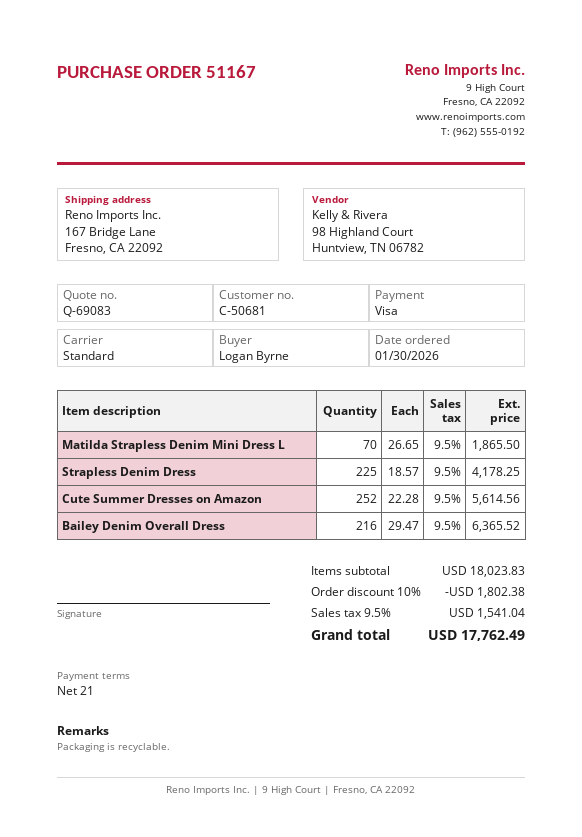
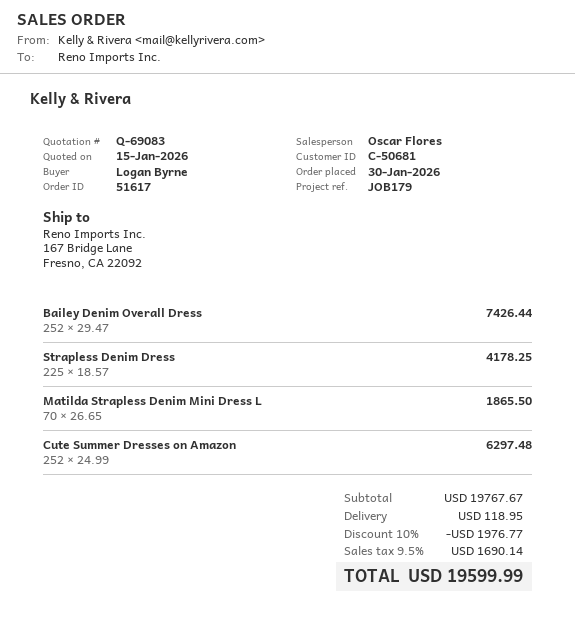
order number: 51167 -> 51617
Cute Summer Dresses on Amazon: 252 x 22.28 = 5614.56 -> 252 x 24.99 = 6297.48
Bailey Denim Overall Dress: 216 x 29.47 = 6365.52 -> 252 x 29.47 = 7426.44
subtotal: 18023.83 -> 19767.67
discount: 10% = 1802.38 -> 10% = 1976.77
shipping: none -> 118.95
tax: 9.5% = 1541.04 -> 9.5% = 1690.14
total: 17762.49 -> 19599.99

